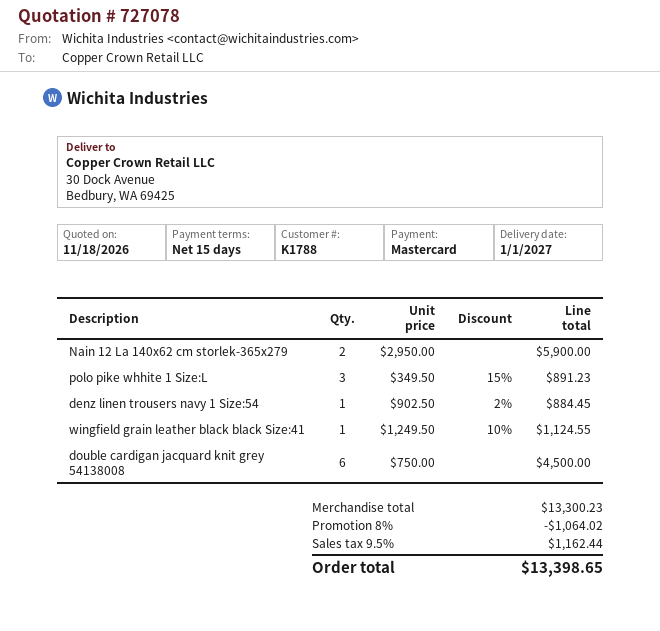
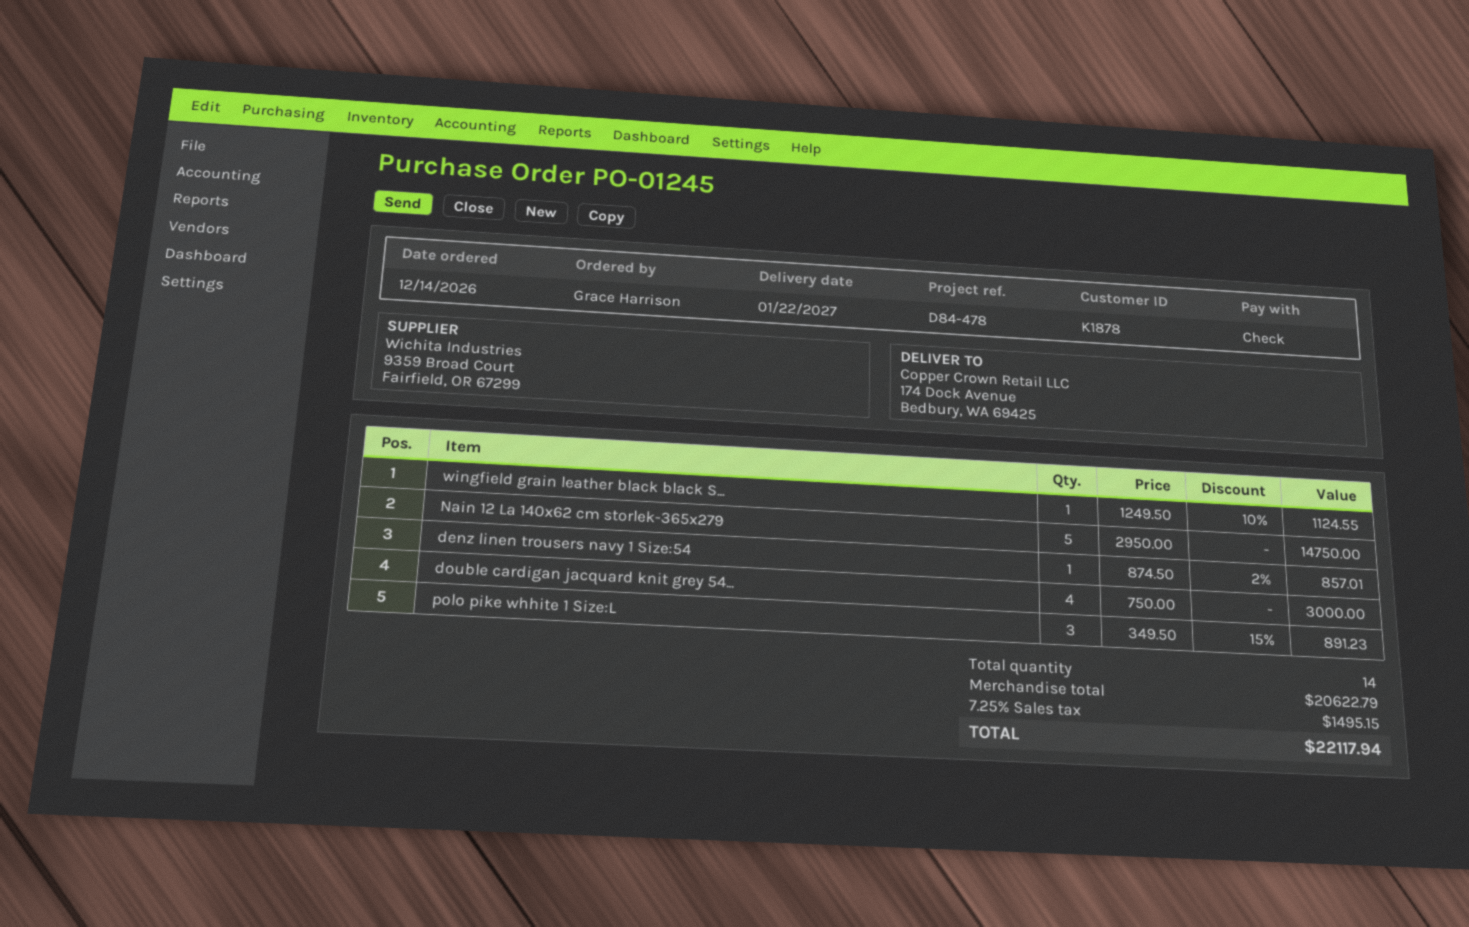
delivery date: 2027-01-01 -> 2027-01-22
customer number: K1788 -> K1878
payment method: Mastercard -> cheque
ship to: 30 Dock Avenue, Bedbury, WA 69425 -> 174 Dock Avenue, Bedbury, WA 69425
Nain 12 La 140x62 cm storlek-365x279: 2 x 2950.00 = 5900.00 -> 5 x 2950.00 = 14750.00
denz linen trousers navy 1 Size:54: 1 x 902.50 - 2% = 884.45 -> 1 x 874.50 - 2% = 857.01
double cardigan jacquard knit grey 54138008: 6 x 750.00 = 4500.00 -> 4 x 750.00 = 3000.00
subtotal: 13300.23 -> 20622.79
discount: 8% = 1064.02 -> none
tax: 9.5% = 1162.44 -> 7.25% = 1495.15
total: 13398.65 -> 22117.94

